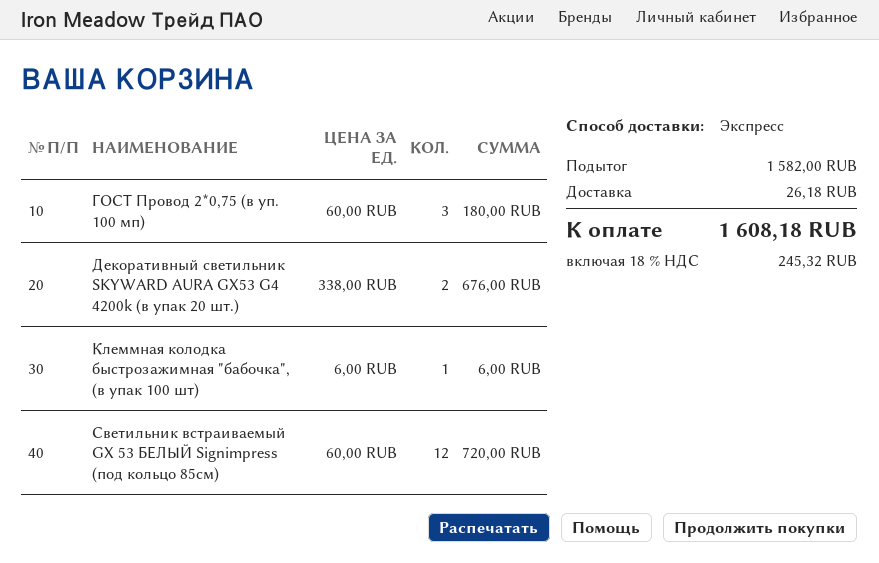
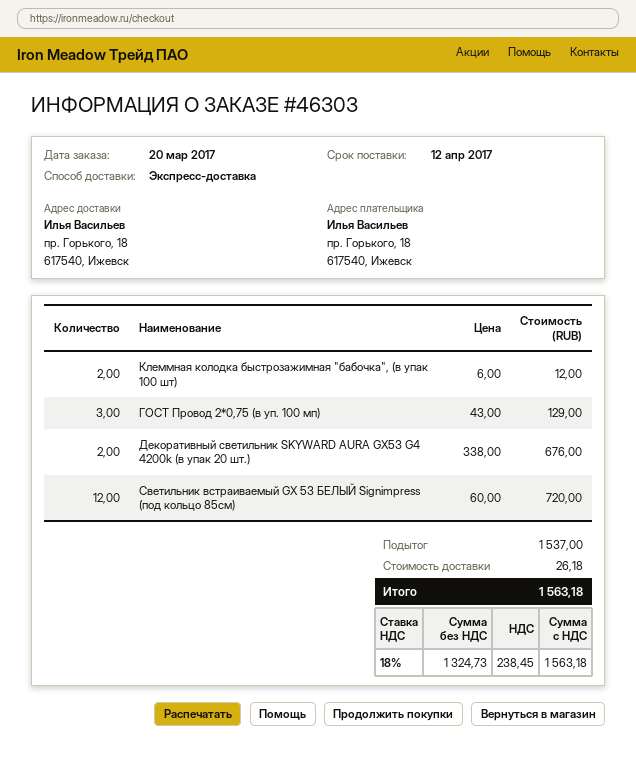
ГОСТ Провод 2*0,75 (в уп. 100 мп): 3 x 60.00 = 180.00 -> 3 x 43.00 = 129.00
Клеммная колодка быстрозажимная "бабочка", (в упак 100 шт): 1 x 6.00 = 6.00 -> 2 x 6.00 = 12.00
subtotal: 1582.00 -> 1537.00
tax: 18% = 245.32 -> 18% = 238.45
total: 1608.18 -> 1563.18

